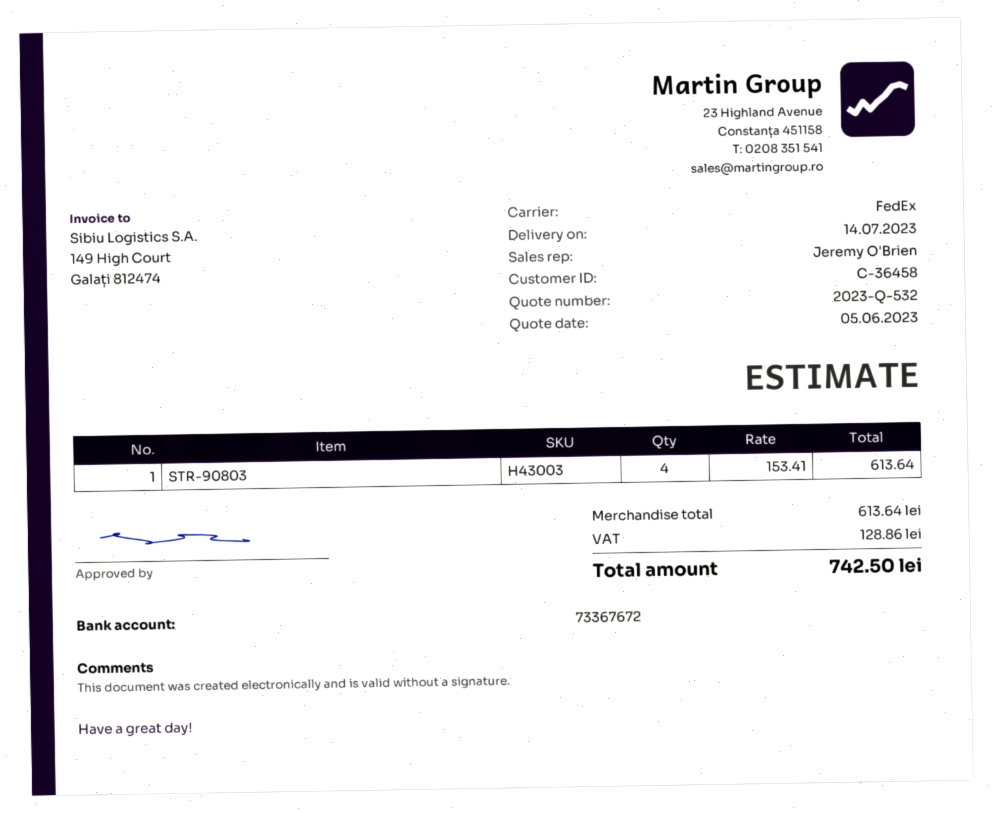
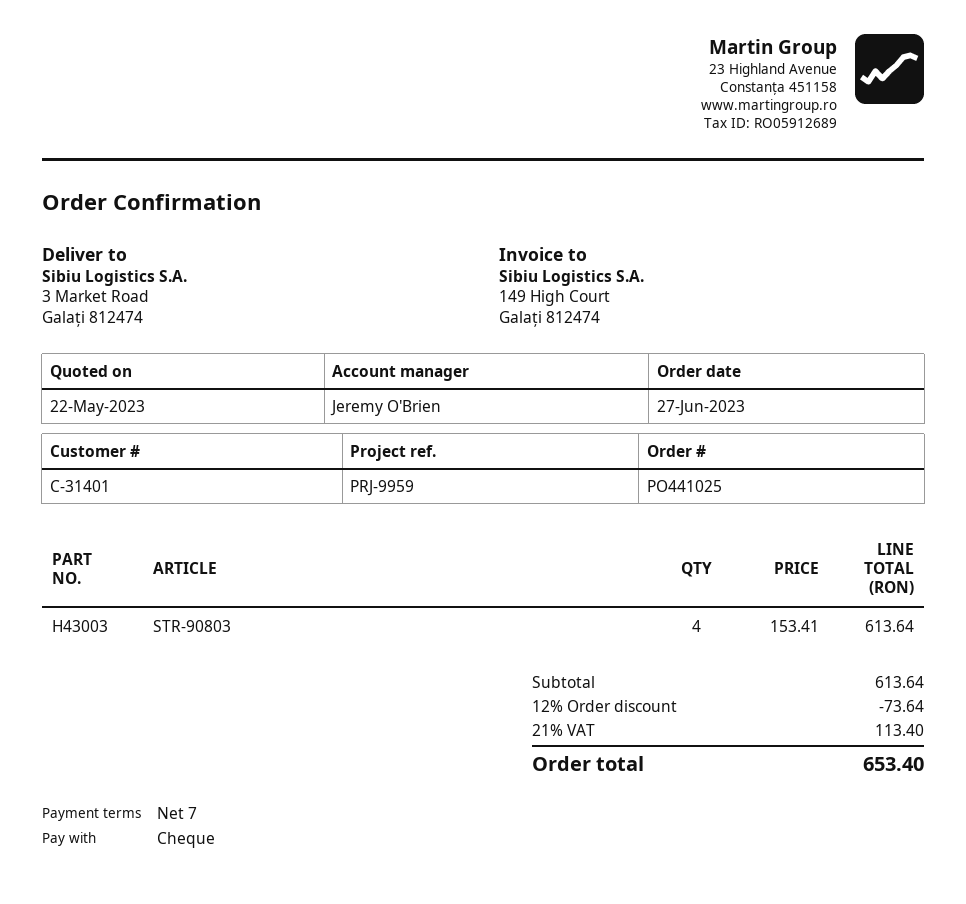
quote date: 2023-06-05 -> 2023-05-22
customer number: C-36458 -> C-31401
discount: none -> 12% = 73.64
tax: 128.86 -> 113.40
total: 742.50 -> 653.40

